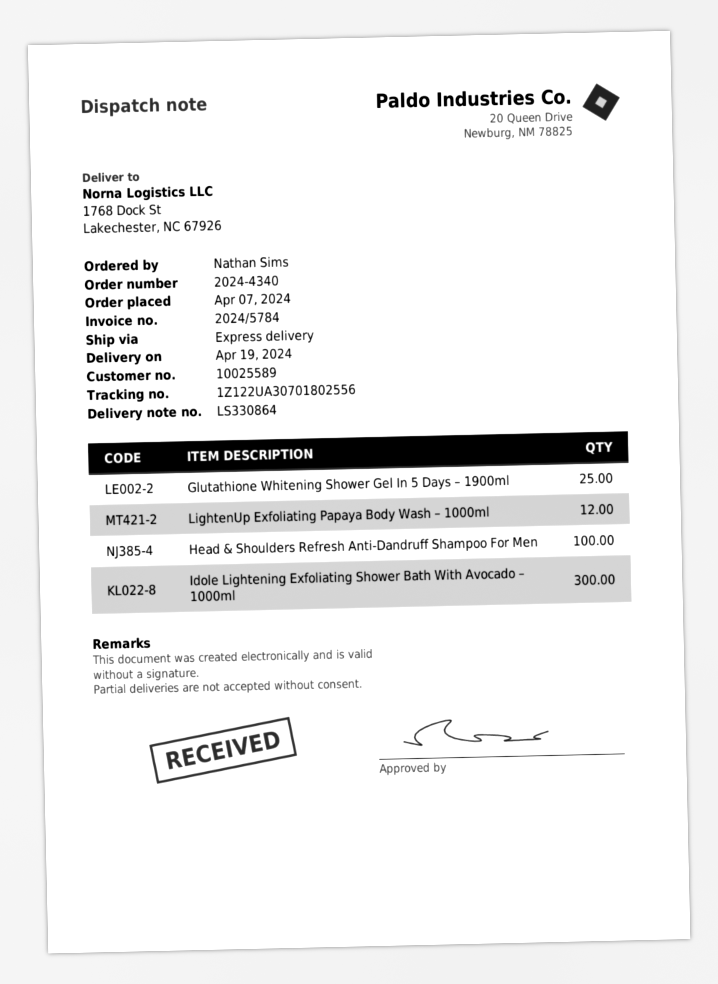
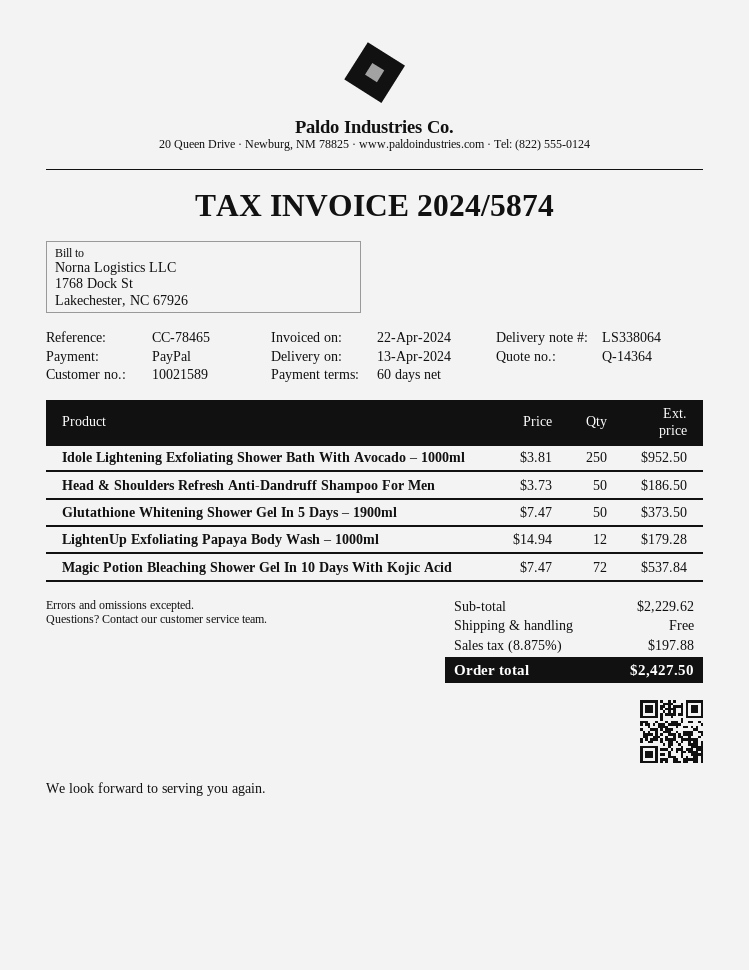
delivery note number: LS330864 -> LS338064
delivery date: 2024-04-19 -> 2024-04-13
invoice number: 2024/5784 -> 2024/5874
customer number: 10025589 -> 10021589
Glutathione Whitening Shower Gel In 5 Days – 1900ml: 25 -> 50
Head & Shoulders Refresh Anti-Dandruff Shampoo For Men: 100 -> 50
Idole Lightening Exfoliating Shower Bath With Avocado – 1000ml: 300 -> 250
Magic Potion Bleaching Shower Gel In 10 Days With Kojic Acid: none -> 72

